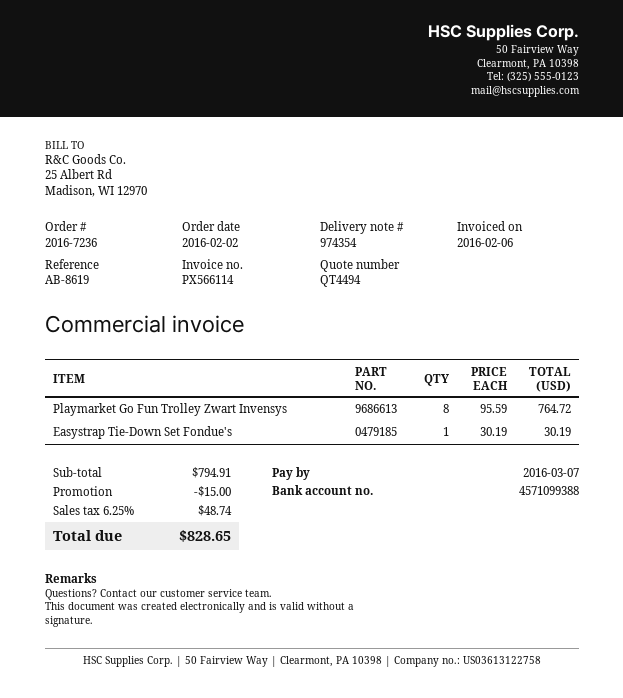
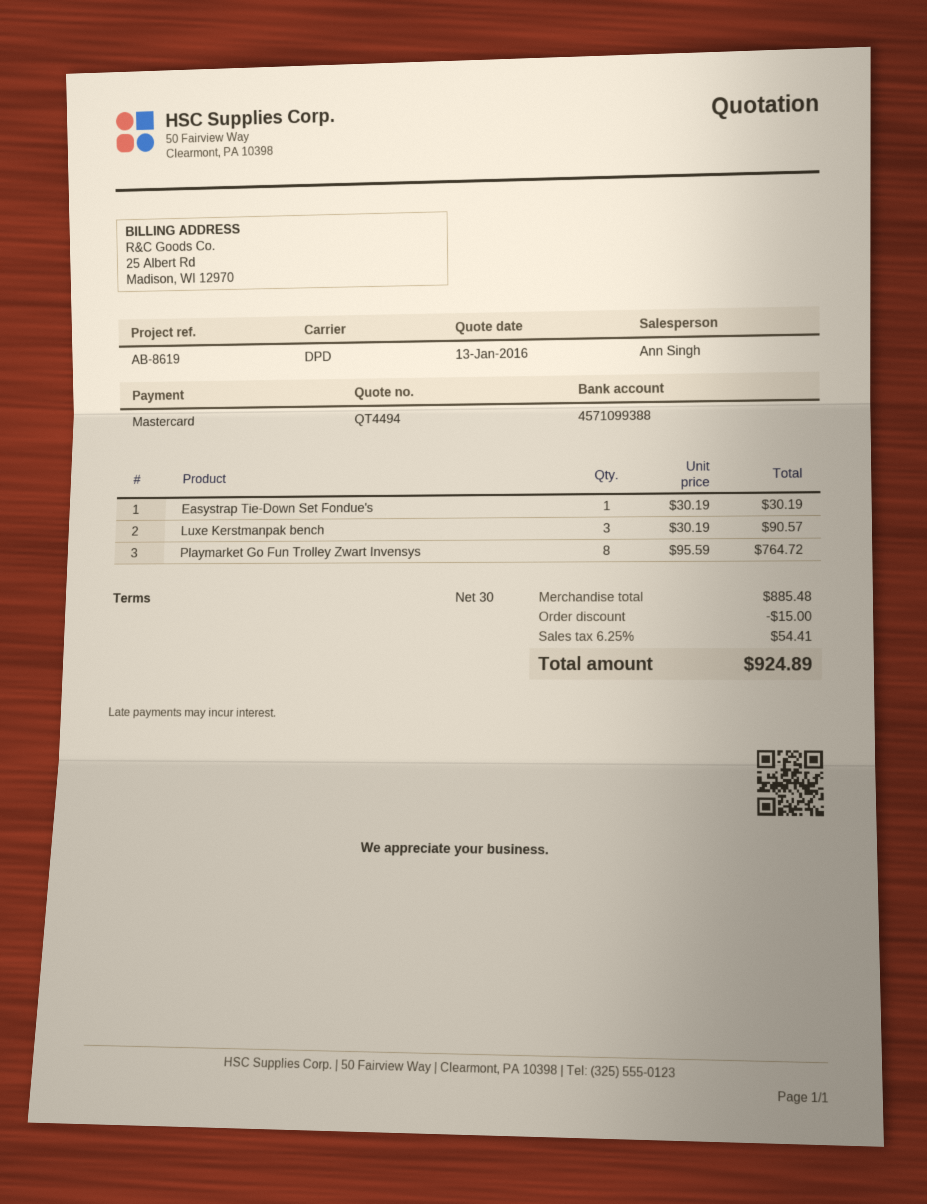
Luxe Kerstmanpak bench: none -> 3 x 30.19 = 90.57
subtotal: 794.91 -> 885.48
tax: 6.25% = 48.74 -> 6.25% = 54.41
total: 828.65 -> 924.89

